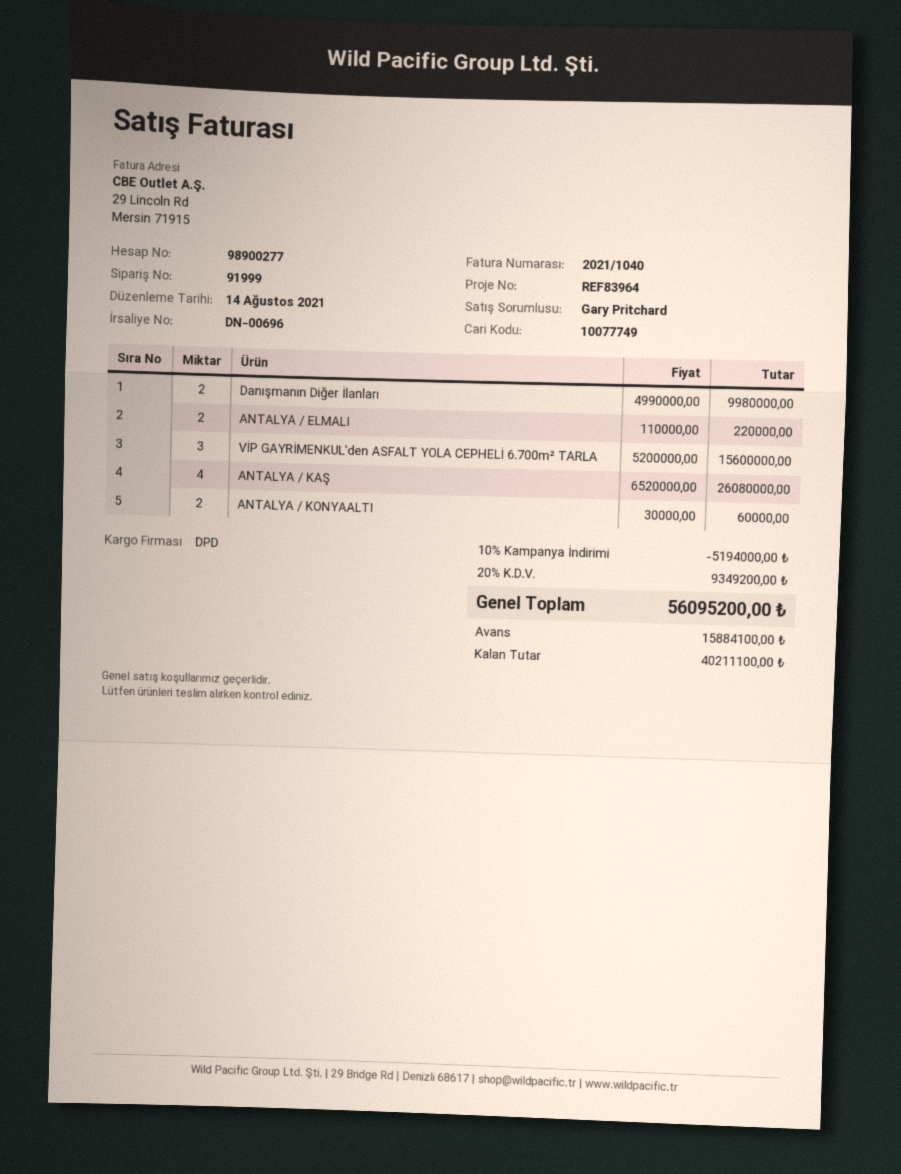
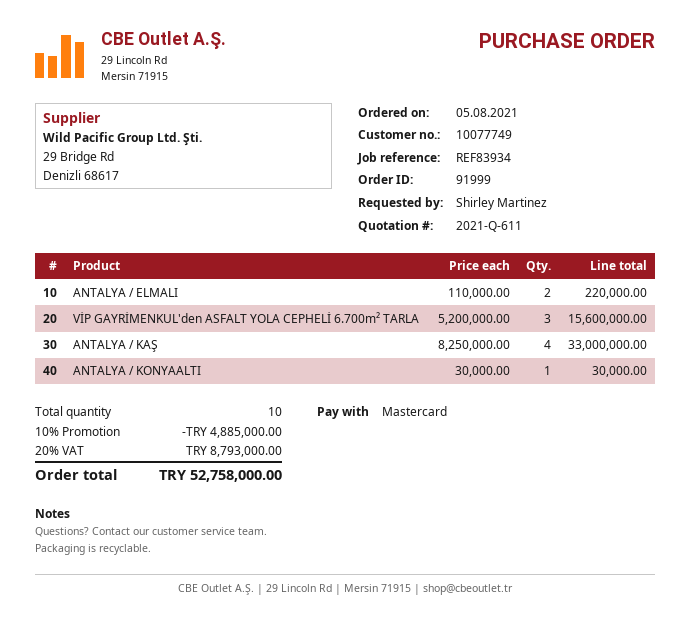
reference: REF83964 -> REF83934
Danışmanın Diğer İlanları: 2 x 4990000.00 = 9980000.00 -> none
ANTALYA / KAŞ: 4 x 6520000.00 = 26080000.00 -> 4 x 8250000.00 = 33000000.00
ANTALYA / KONYAALTI: 2 x 30000.00 = 60000.00 -> 1 x 30000.00 = 30000.00
discount: 10% = 5194000.00 -> 10% = 4885000.00
tax: 20% = 9349200.00 -> 20% = 8793000.00
total: 56095200.00 -> 52758000.00

